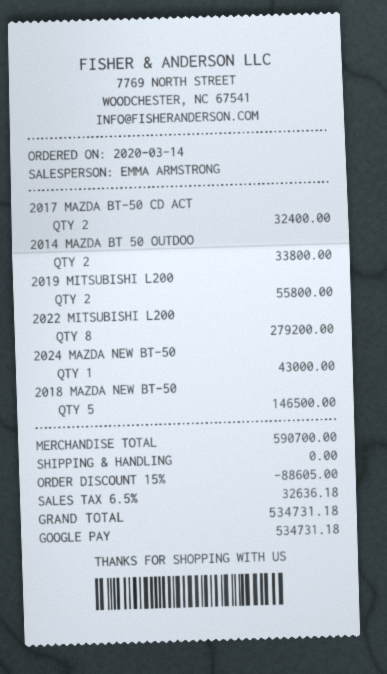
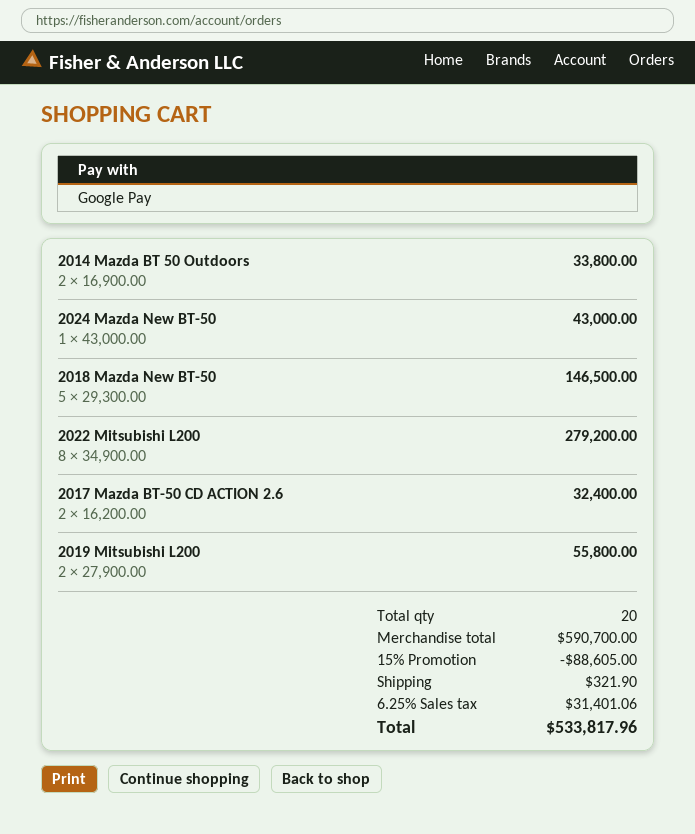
shipping: 0.00 -> 321.90
tax: 6.5% = 32636.18 -> 6.25% = 31401.06
total: 534731.18 -> 533817.96

